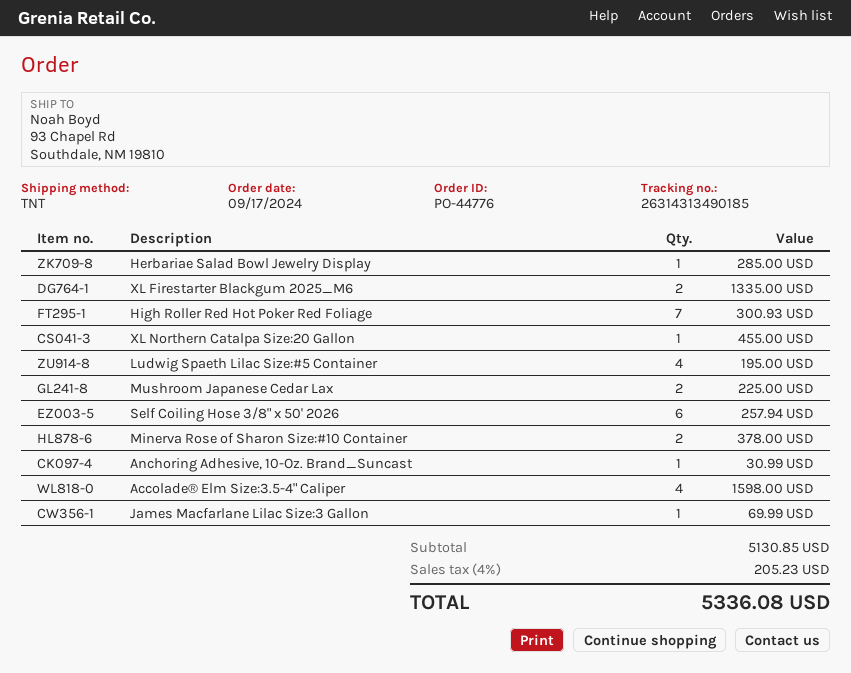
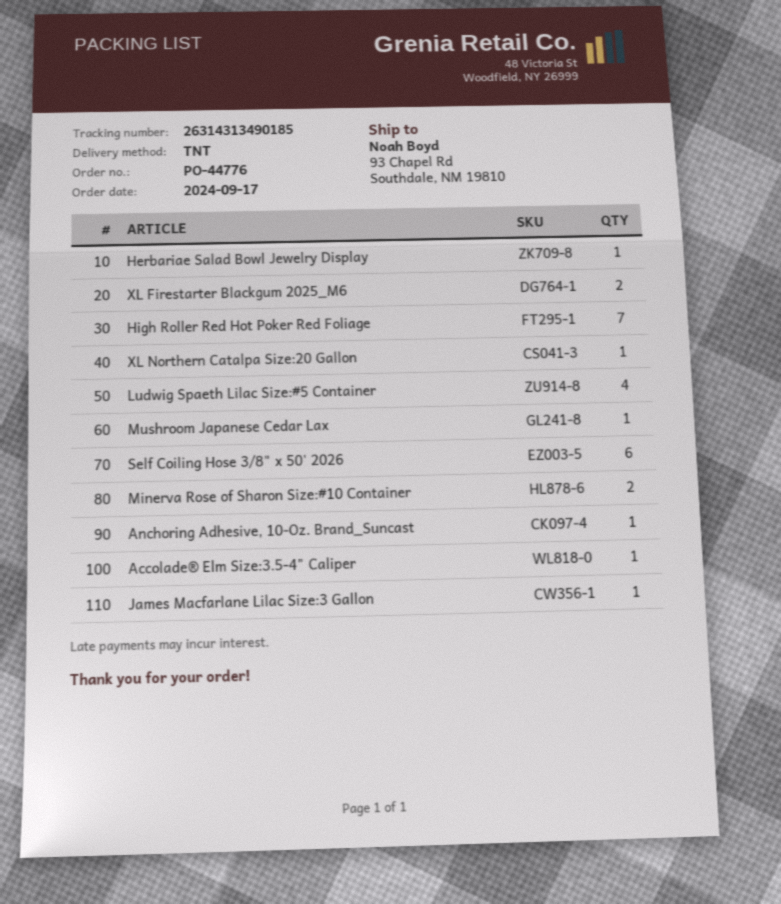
Mushroom Japanese Cedar Lax: 2 -> 1
Accolade® Elm Size:3.5-4" Caliper: 4 -> 1

